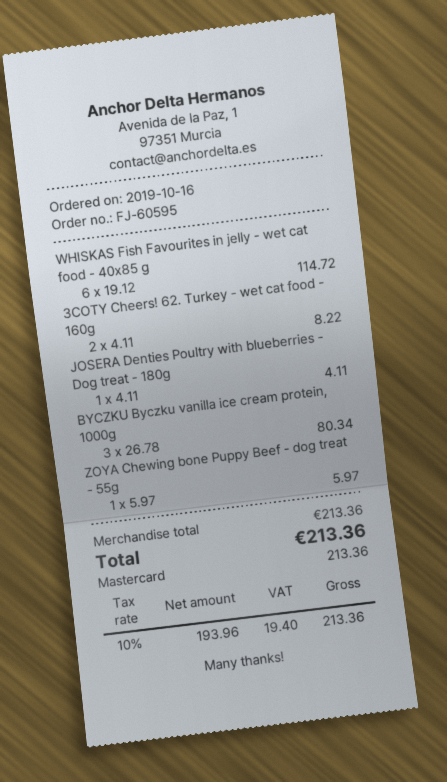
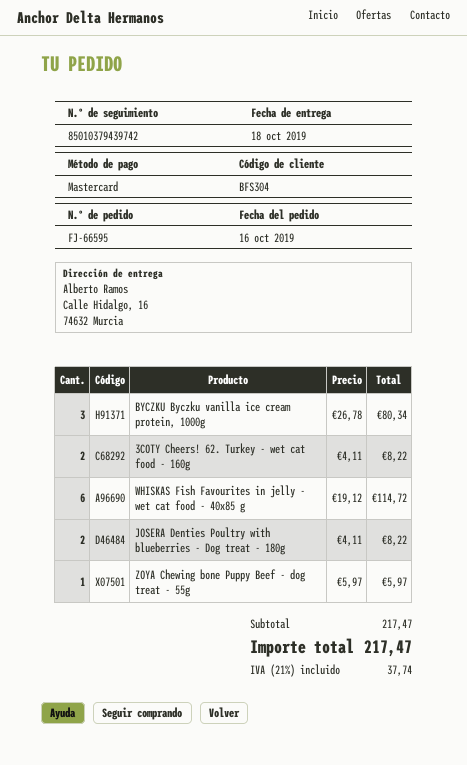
order number: FJ-60595 -> FJ-66595
JOSERA Denties Poultry with blueberries - Dog treat - 180g: 1 x 4.11 = 4.11 -> 2 x 4.11 = 8.22
subtotal: 213.36 -> 217.47
tax: 10% = 19.40 -> 21% = 37.74
total: 213.36 -> 217.47

